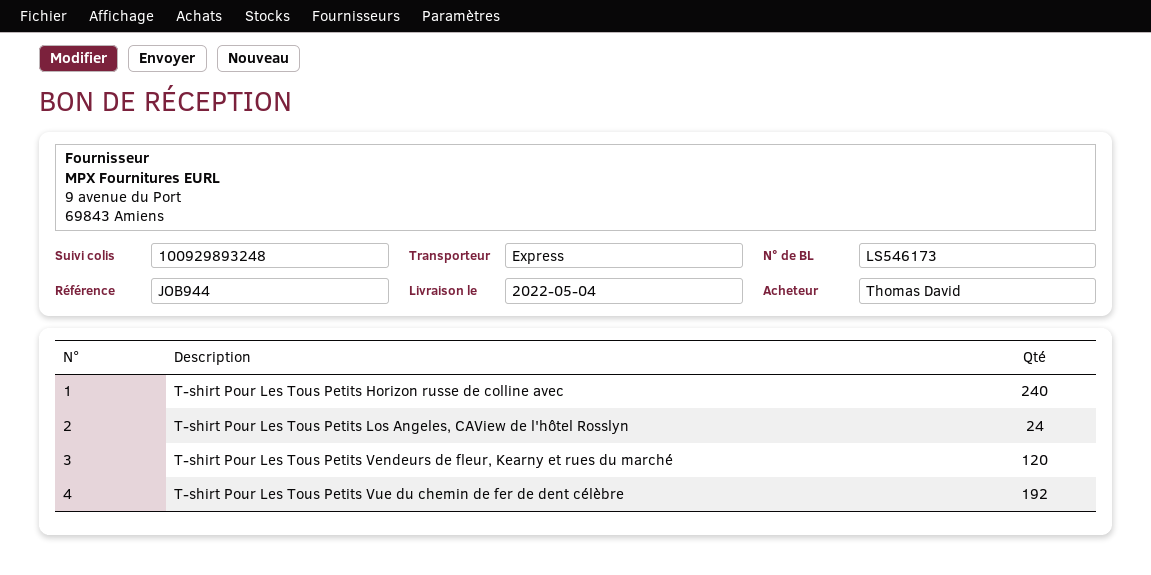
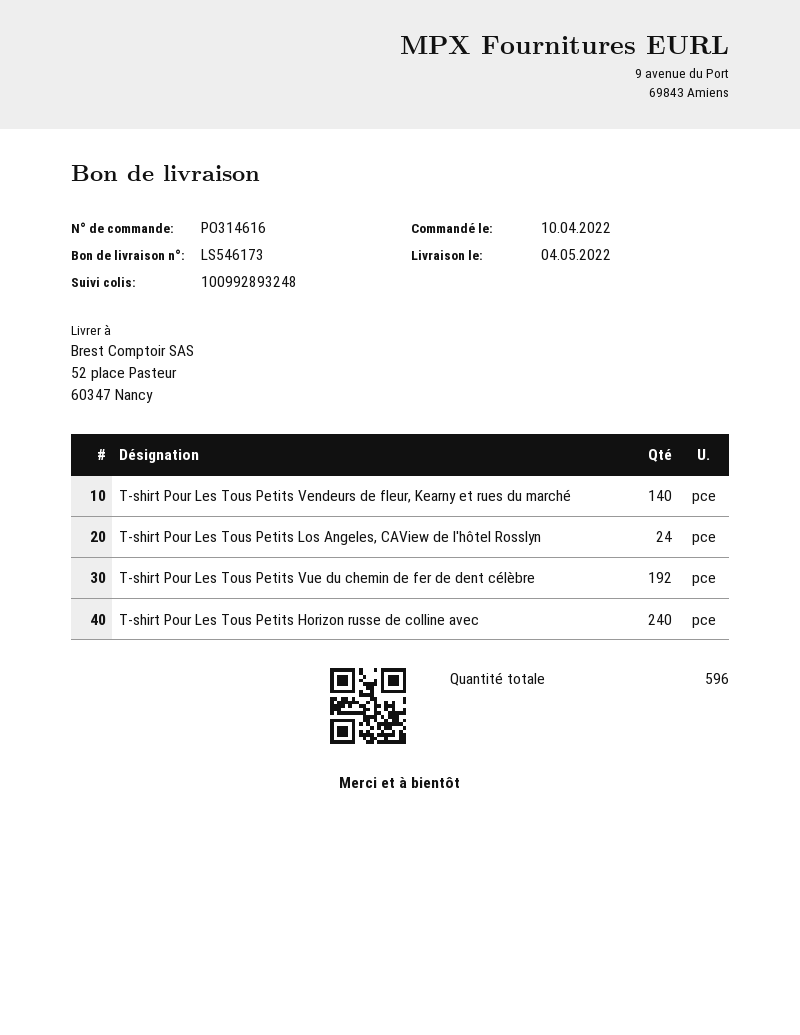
tracking number: 100929893248 -> 100992893248
T-shirt Pour Les Tous Petits Vendeurs de fleur, Kearny et rues du marché: 120 -> 140

